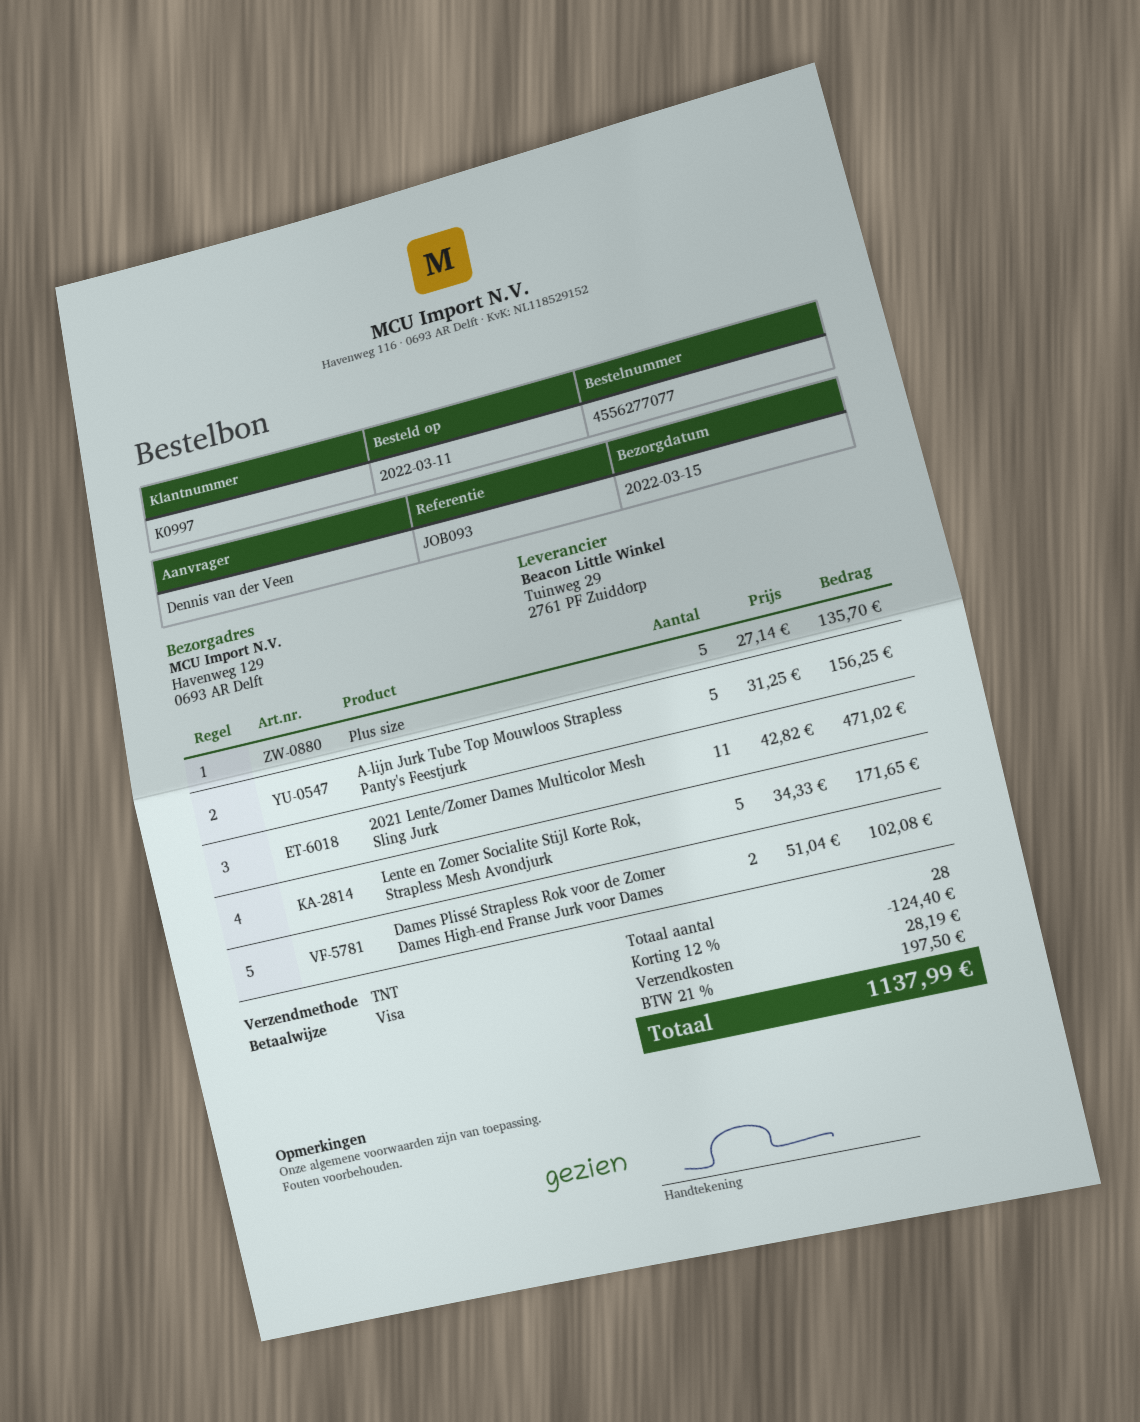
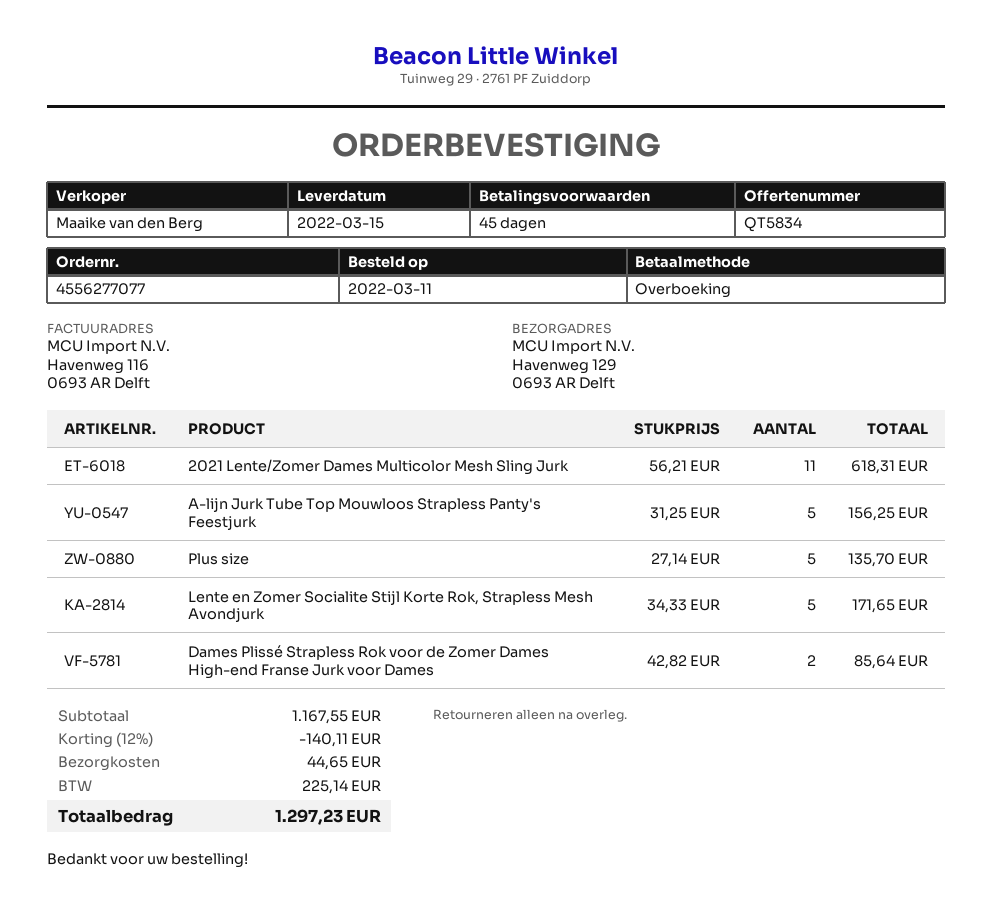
payment method: Visa -> bank transfer
2021 Lente/Zomer Dames Multicolor Mesh Sling Jurk: 11 x 42.82 = 471.02 -> 11 x 56.21 = 618.31
Dames Plissé Strapless Rok voor de Zomer Dames High-end Franse Jurk voor Dames: 2 x 51.04 = 102.08 -> 2 x 42.82 = 85.64
discount: 12% = 124.40 -> 12% = 140.11
shipping: 28.19 -> 44.65
tax: 197.50 -> 225.14
total: 1137.99 -> 1297.23

